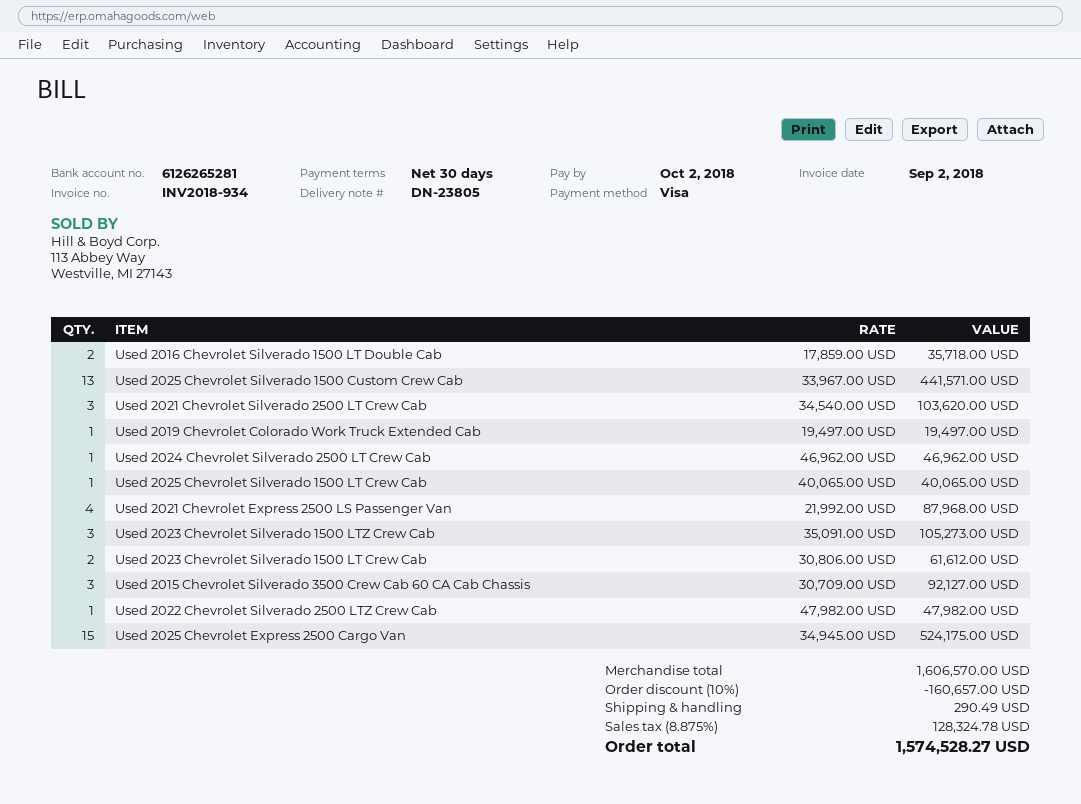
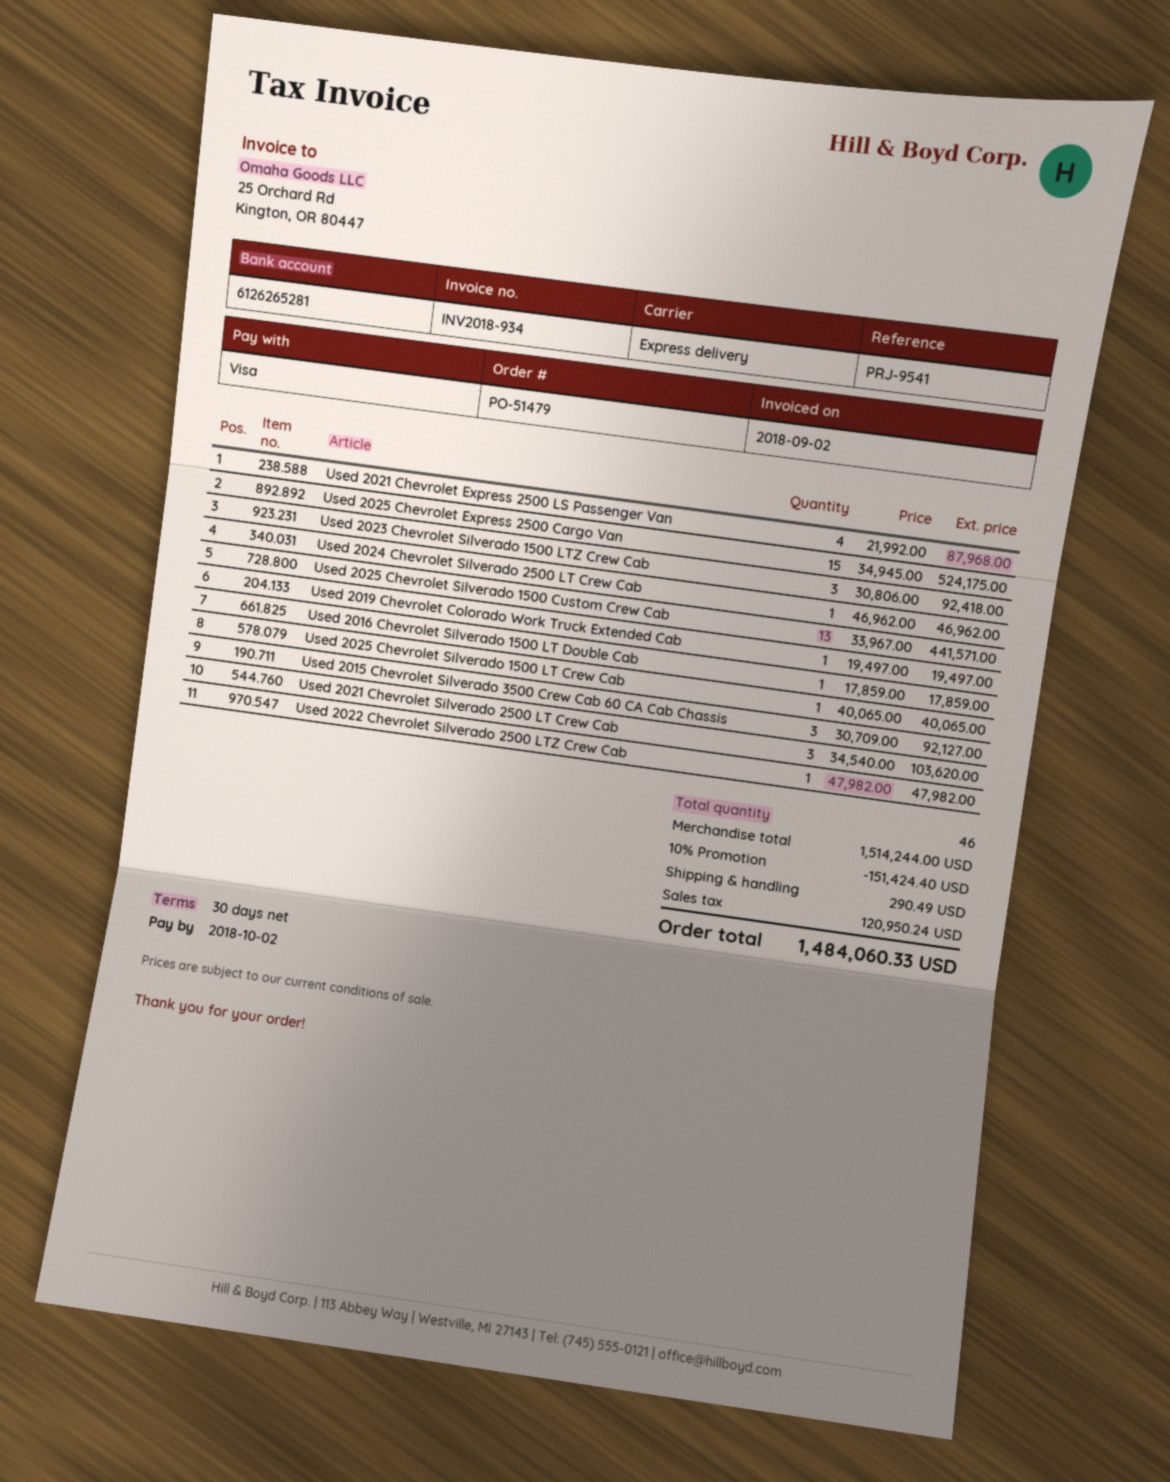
Used 2016 Chevrolet Silverado 1500 LT Double Cab: 2 x 17859.00 = 35718.00 -> 1 x 17859.00 = 17859.00
Used 2023 Chevrolet Silverado 1500 LTZ Crew Cab: 3 x 35091.00 = 105273.00 -> 3 x 30806.00 = 92418.00
Used 2023 Chevrolet Silverado 1500 LT Crew Cab: 2 x 30806.00 = 61612.00 -> none
subtotal: 1606570.00 -> 1514244.00
discount: 10% = 160657.00 -> 10% = 151424.40
tax: 128324.78 -> 120950.24
total: 1574528.27 -> 1484060.33

